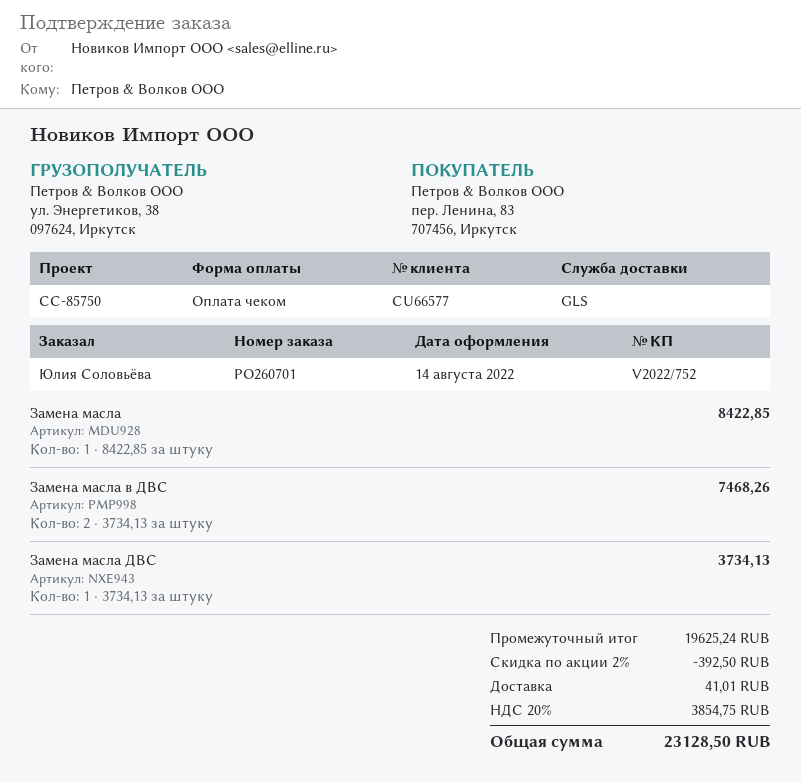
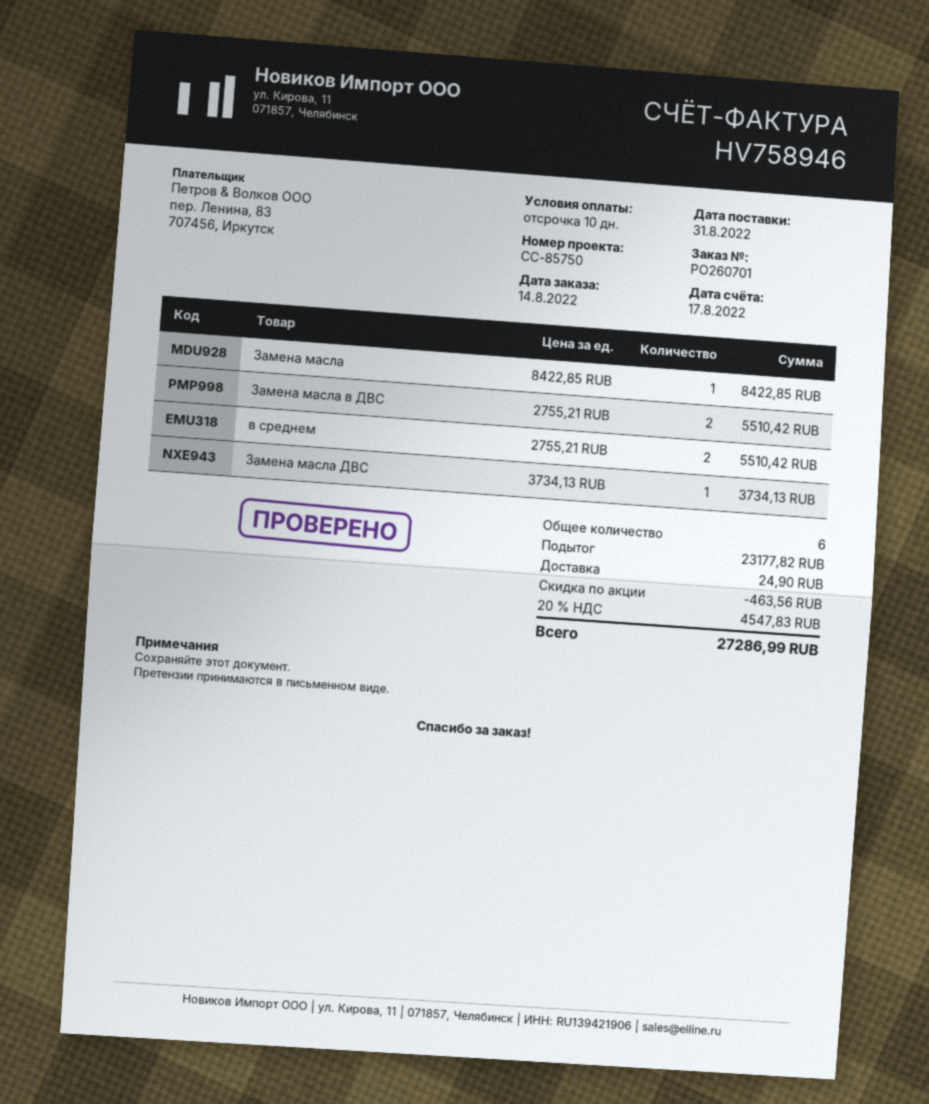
Замена масла в ДВС: 2 x 3734.13 = 7468.26 -> 2 x 2755.21 = 5510.42
в среднем: none -> 2 x 2755.21 = 5510.42
subtotal: 19625.24 -> 23177.82
discount: 392.50 -> 463.56
shipping: 41.01 -> 24.90
tax: 20% = 3854.75 -> 20% = 4547.83
total: 23128.50 -> 27286.99

